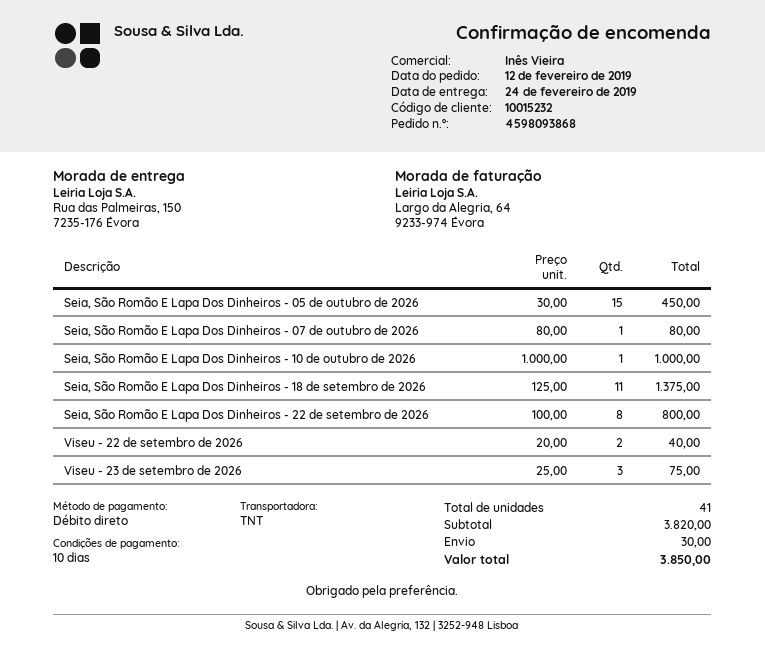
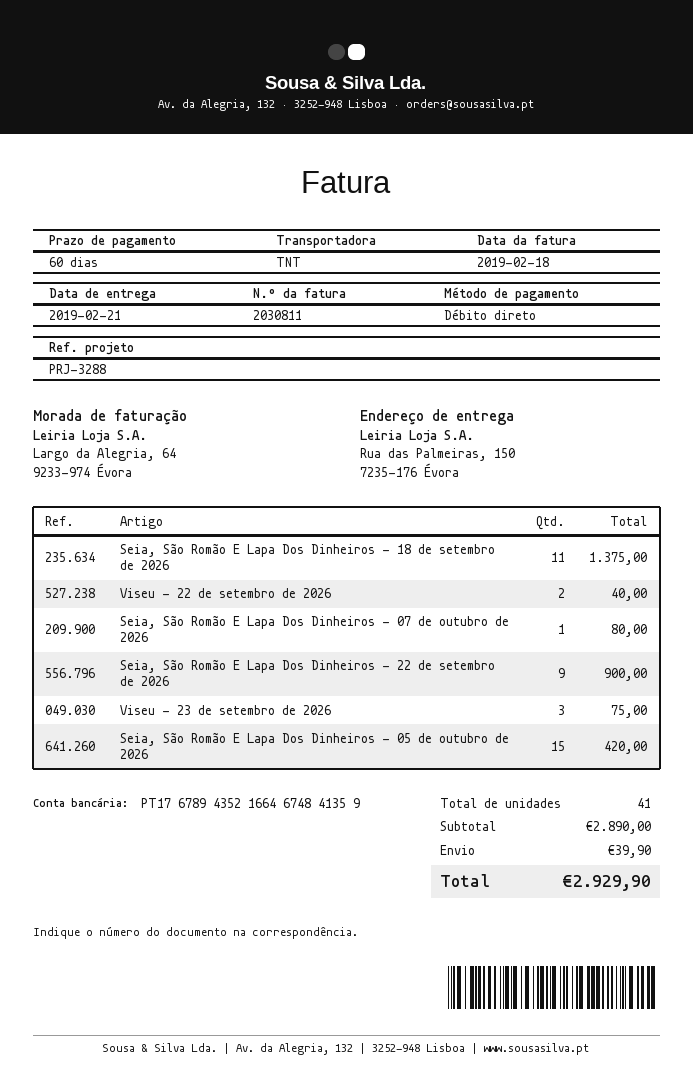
delivery date: 2019-02-24 -> 2019-02-21
payment terms: 10 days -> 60 days
Seia, São Romão E Lapa Dos Dinheiros - 05 de outubro de 2026: 15 for 450.00 -> 15 for 420.00
Seia, São Romão E Lapa Dos Dinheiros - 10 de outubro de 2026: 1 for 1000.00 -> none
Seia, São Romão E Lapa Dos Dinheiros - 22 de setembro de 2026: 8 for 800.00 -> 9 for 900.00
subtotal: 3820.00 -> 2890.00
shipping: 30.00 -> 39.90
total: 3850.00 -> 2929.90

